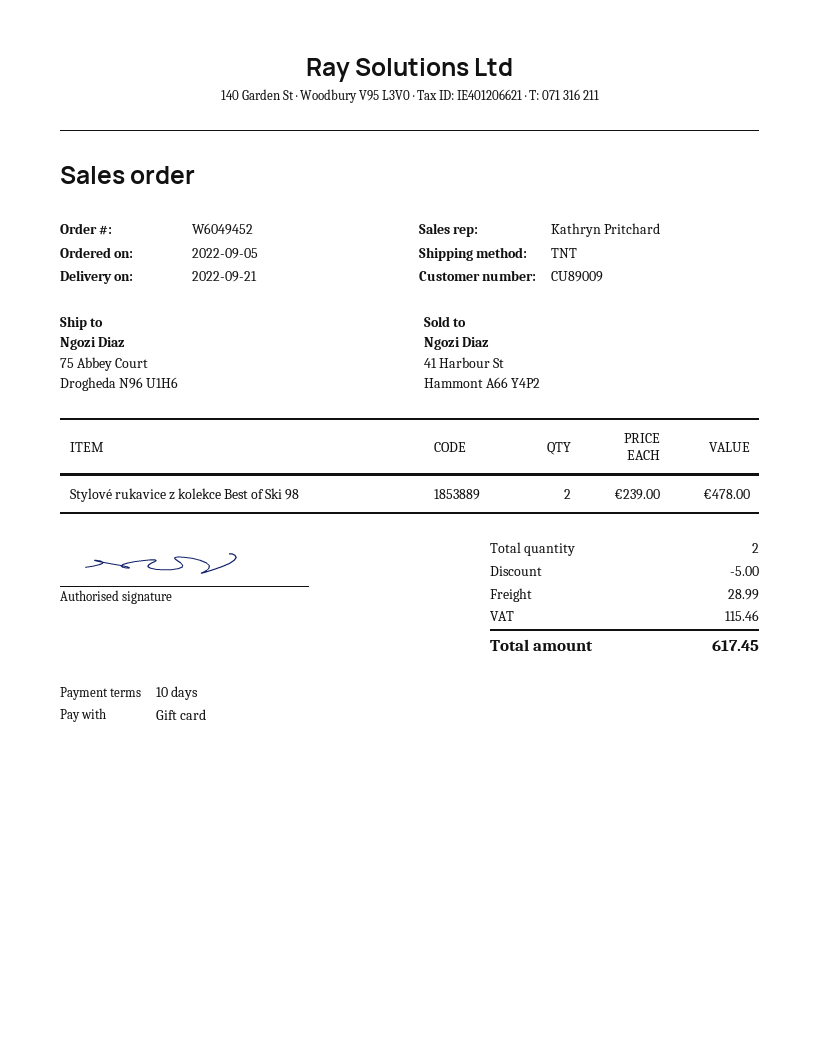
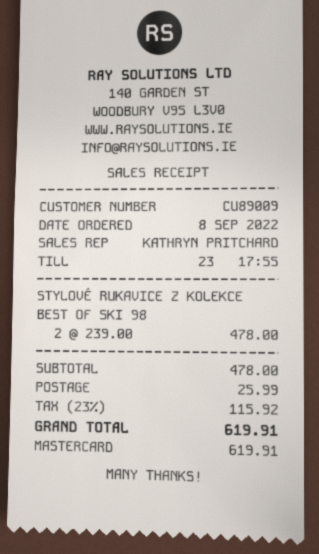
order date: 2022-09-05 -> 2022-09-08
payment method: gift card -> Mastercard
discount: 5.00 -> none
shipping: 28.99 -> 25.99
tax: 115.46 -> 115.92
total: 617.45 -> 619.91

